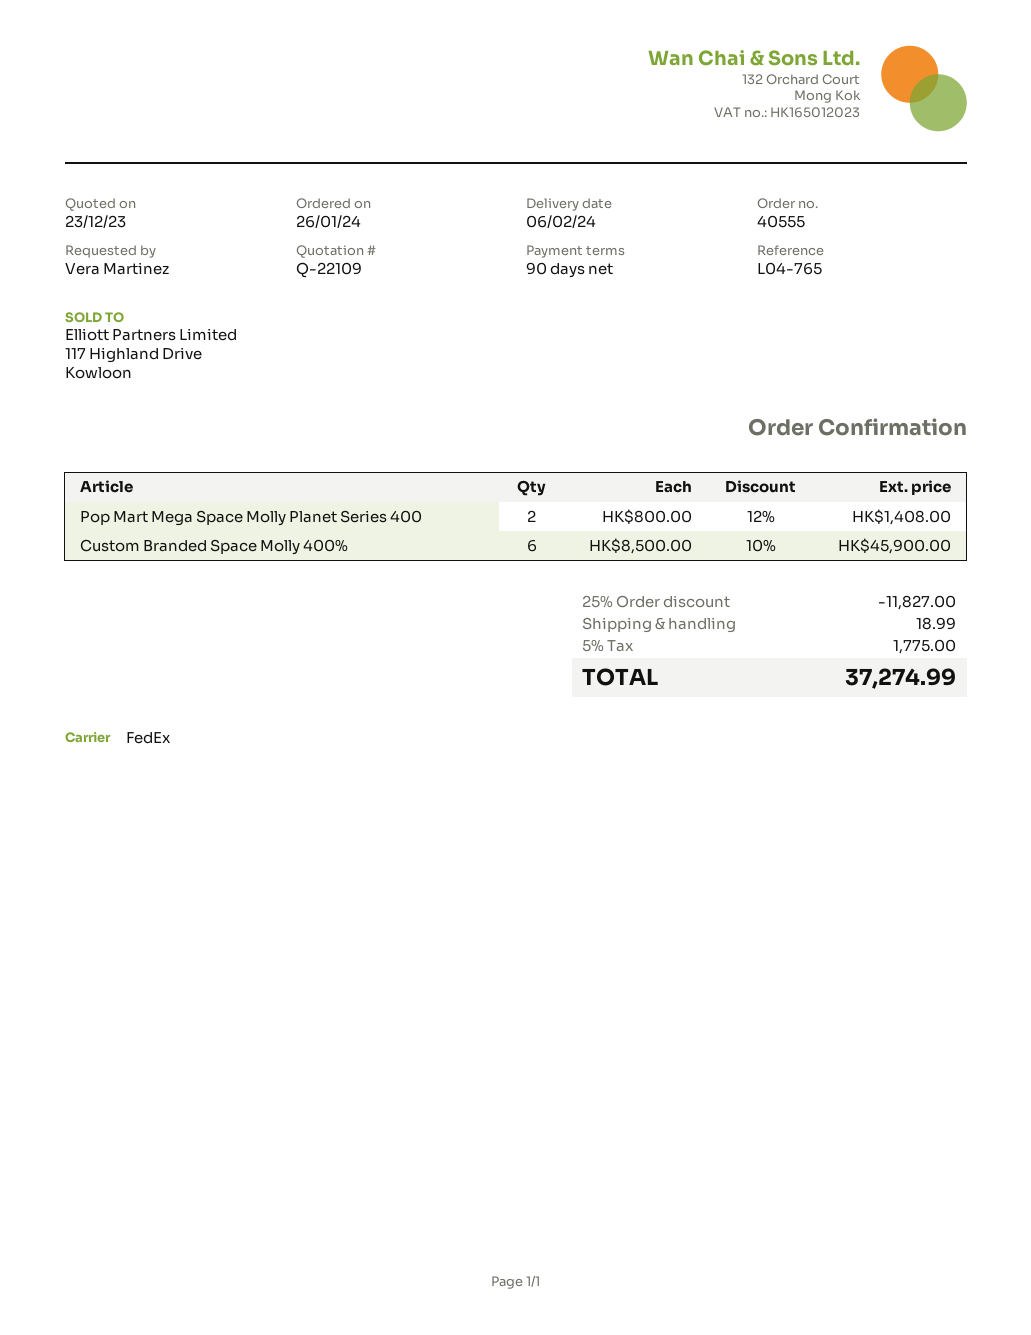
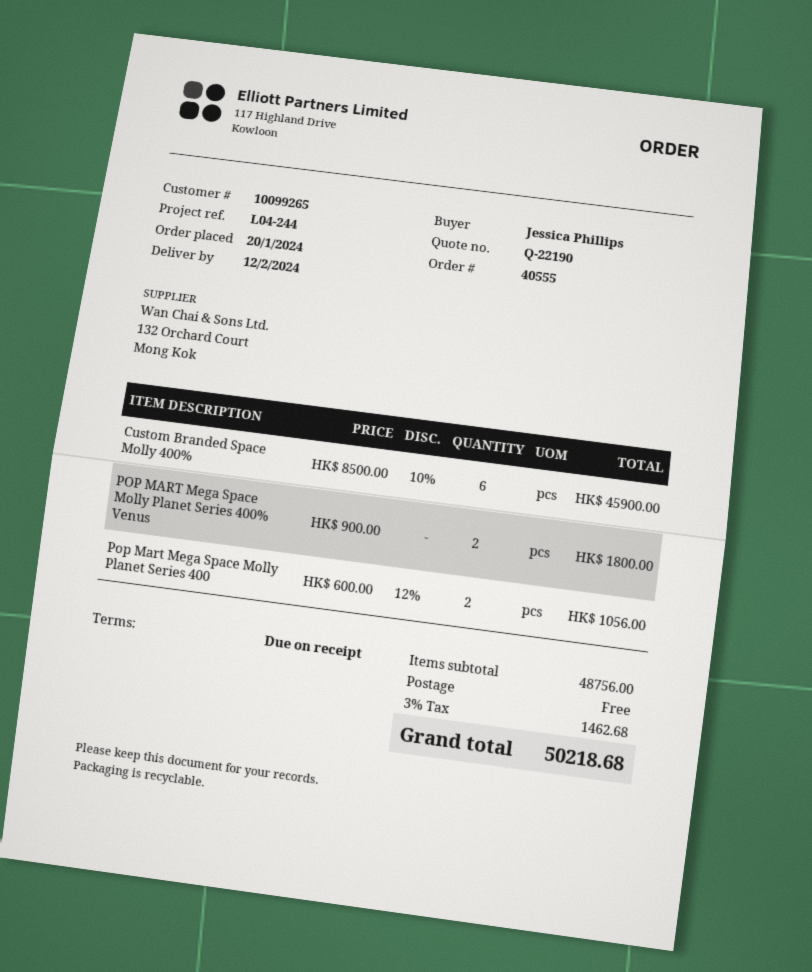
quote number: Q-22109 -> Q-22190
order date: 2024-01-26 -> 2024-01-20
delivery date: 2024-02-06 -> 2024-02-12
payment terms: 90 days -> on receipt
reference: L04-765 -> L04-244
ordered by: Vera Martinez -> Jessica Phillips
Pop Mart Mega Space Molly Planet Series 400: 2 x 800.00 - 12% = 1408.00 -> 2 x 600.00 - 12% = 1056.00
POP MART Mega Space Molly Planet Series 400% Venus: none -> 2 x 900.00 = 1800.00
discount: 25% = 11827.00 -> none
shipping: 18.99 -> 0.00
tax: 5% = 1775.00 -> 3% = 1462.68
total: 37274.99 -> 50218.68

